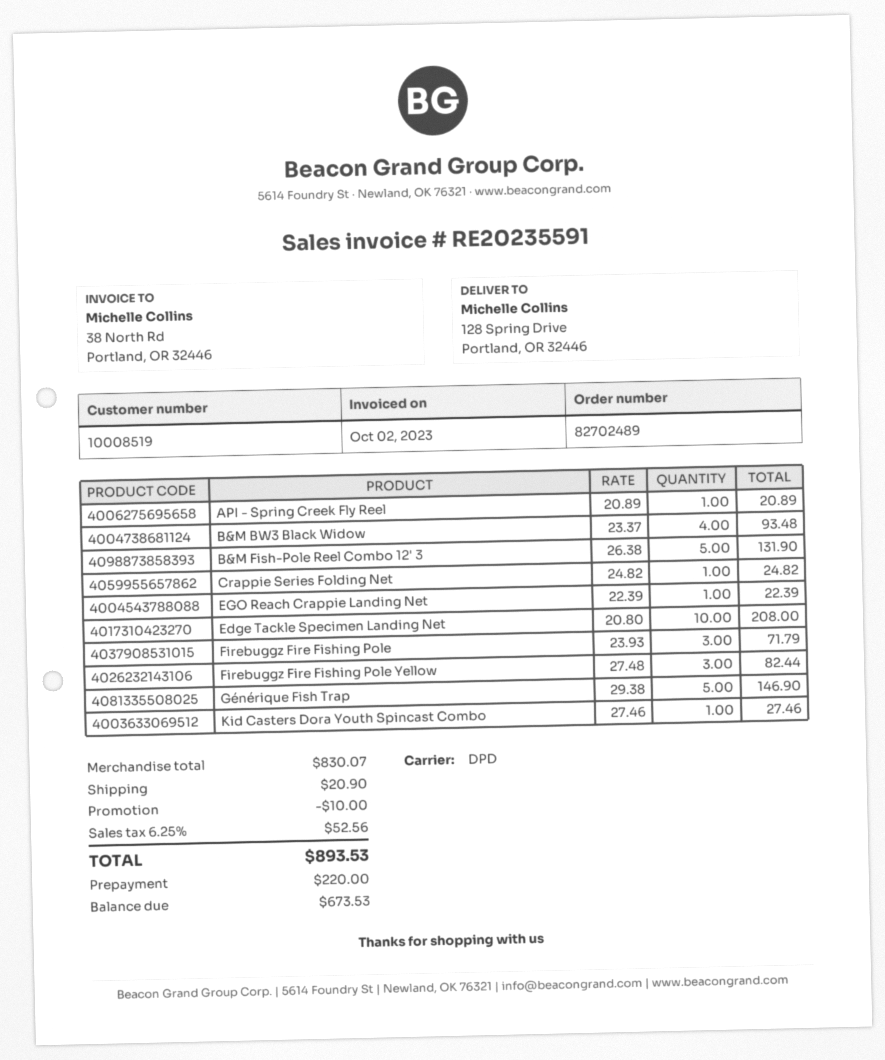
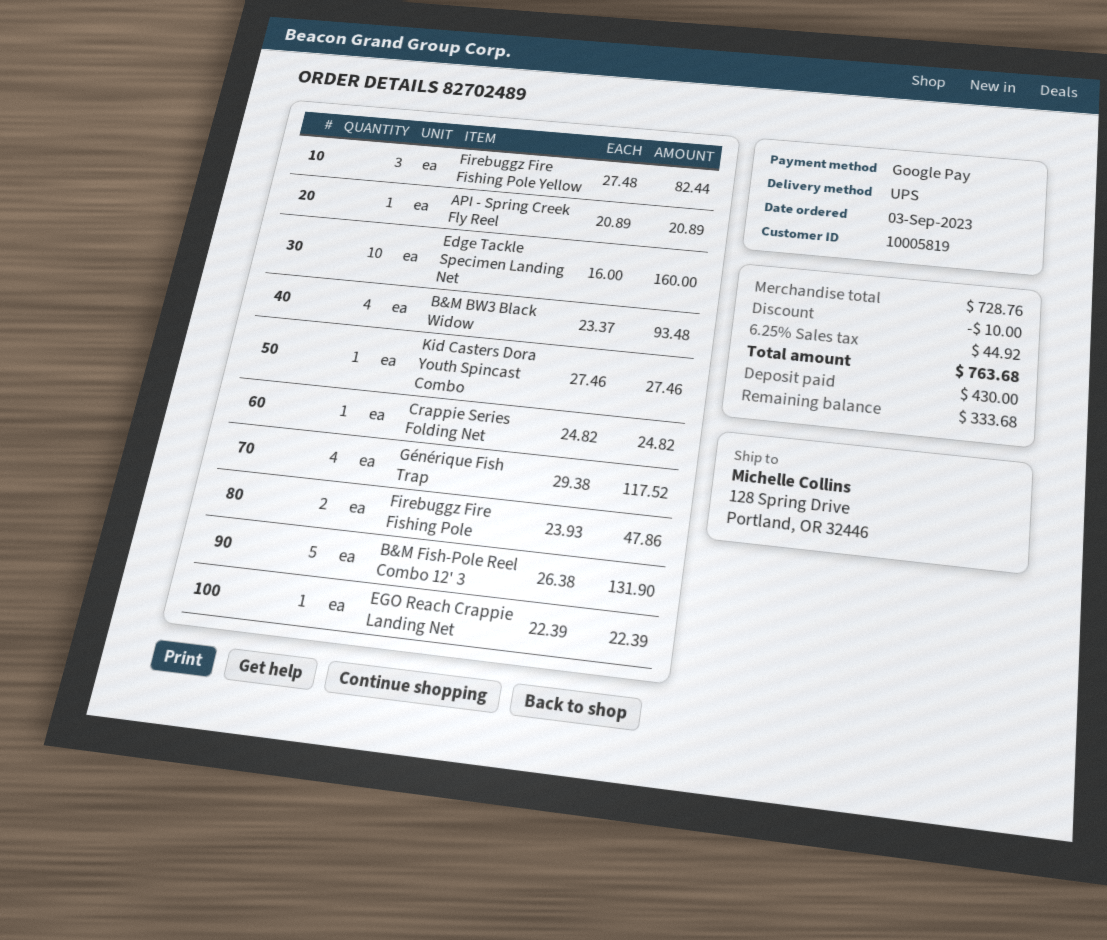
customer number: 10008519 -> 10005819
shipping method: DPD -> UPS
Edge Tackle Specimen Landing Net: 10 x 20.80 = 208.00 -> 10 x 16.00 = 160.00
Firebuggz Fire Fishing Pole: 3 x 23.93 = 71.79 -> 2 x 23.93 = 47.86
Générique Fish Trap: 5 x 29.38 = 146.90 -> 4 x 29.38 = 117.52
subtotal: 830.07 -> 728.76
shipping: 20.90 -> none
tax: 6.25% = 52.56 -> 6.25% = 44.92
total: 893.53 -> 763.68
deposit: 220.00 -> 430.00
balance: 673.53 -> 333.68

